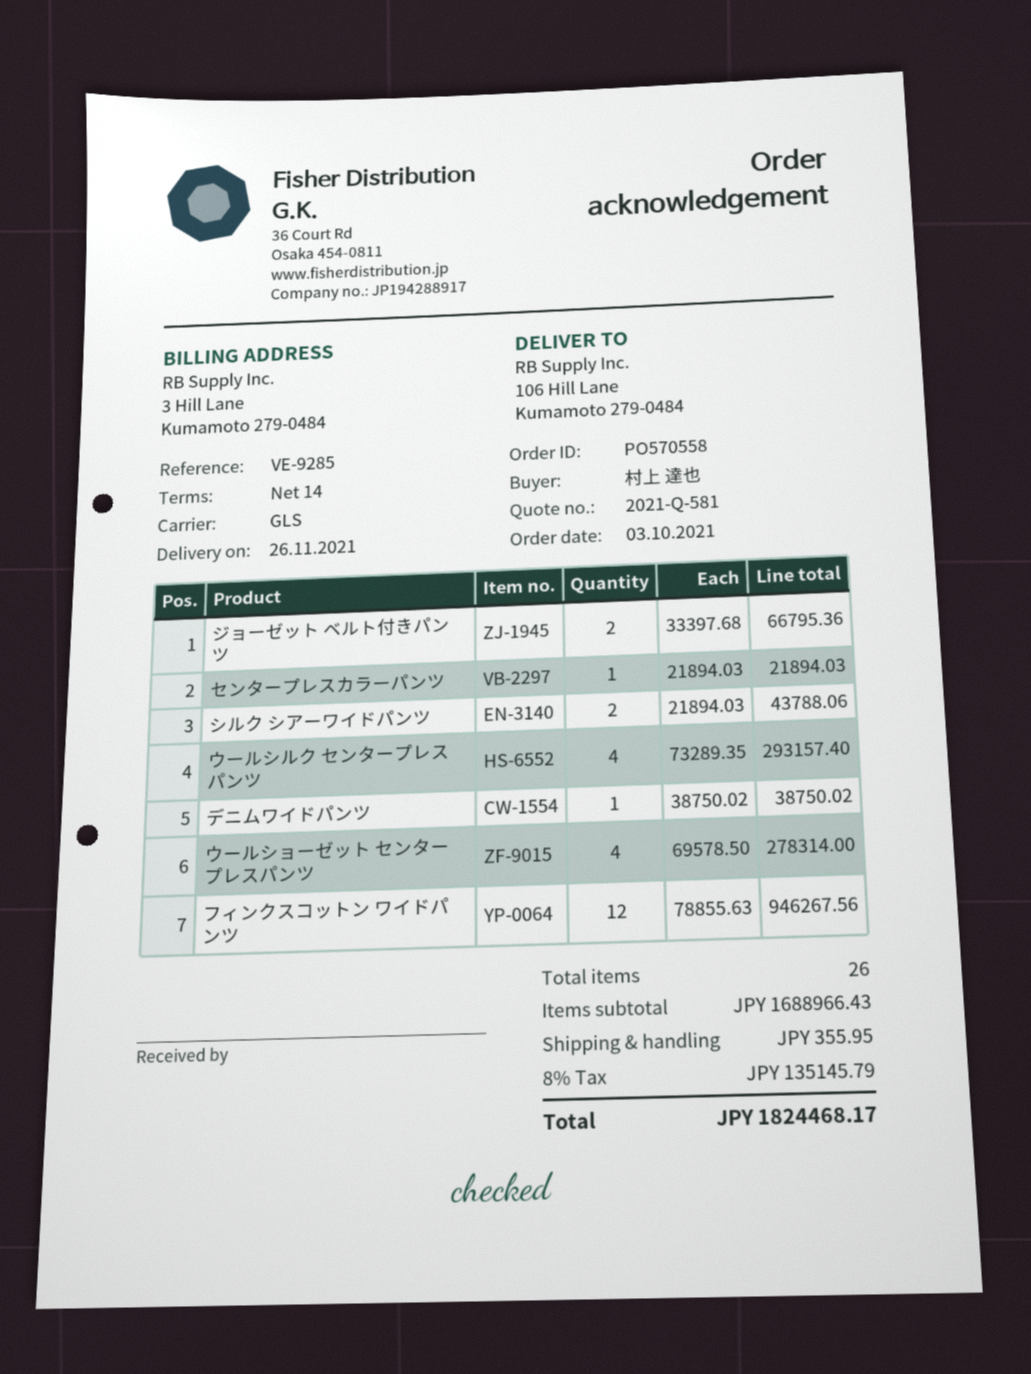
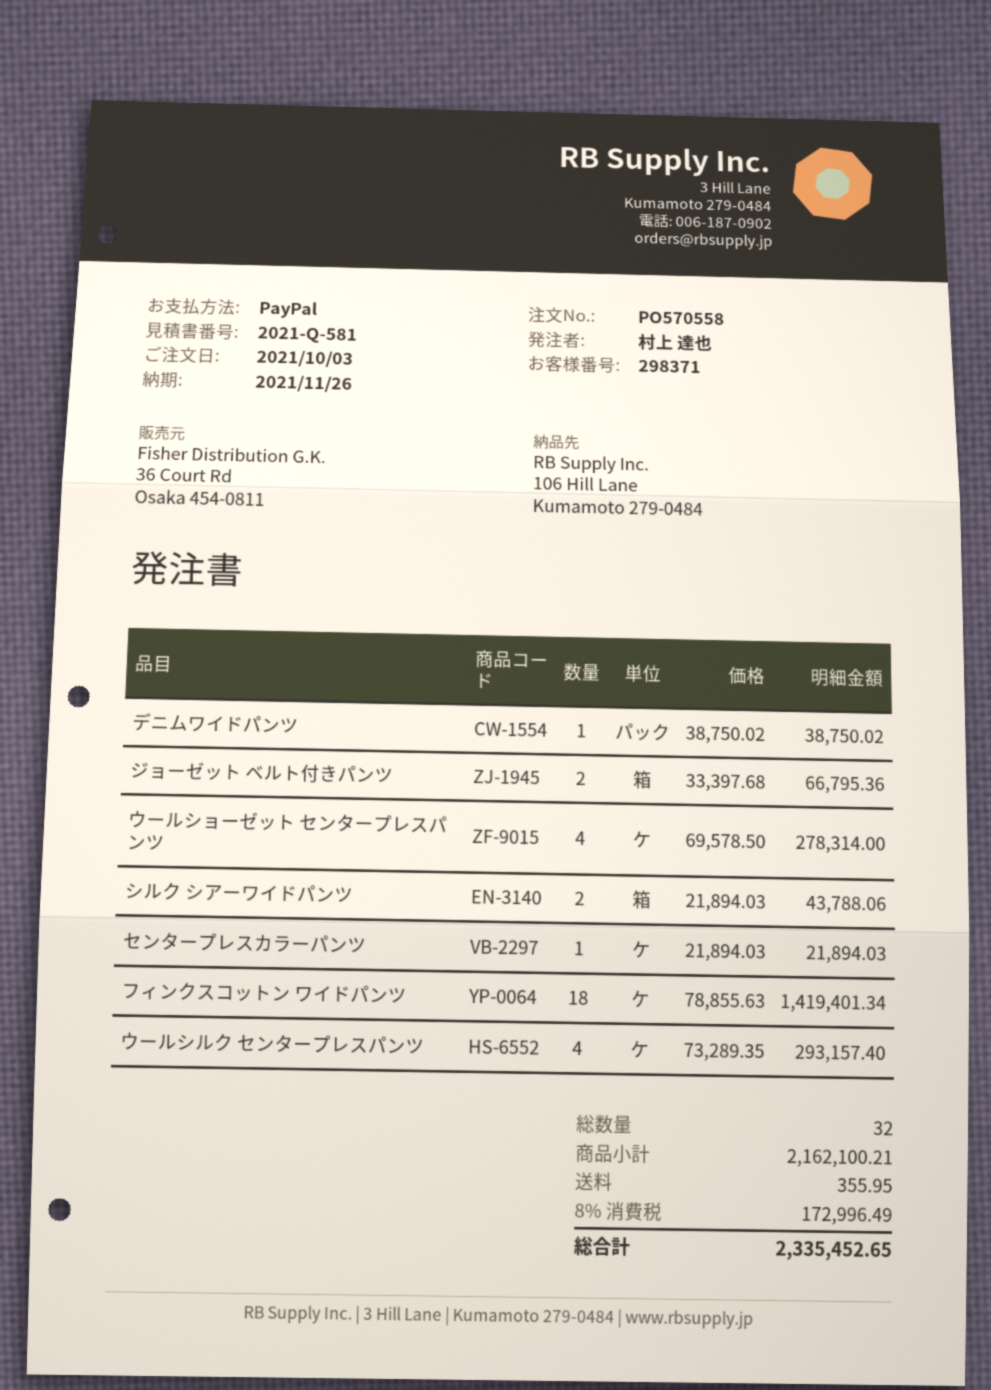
フィンクスコットン ワイドパンツ: 12 x 78855.63 = 946267.56 -> 18 x 78855.63 = 1419401.34
total quantity: 26 -> 32
subtotal: 1688966.43 -> 2162100.21
tax: 8% = 135145.79 -> 8% = 172996.49
total: 1824468.17 -> 2335452.65

